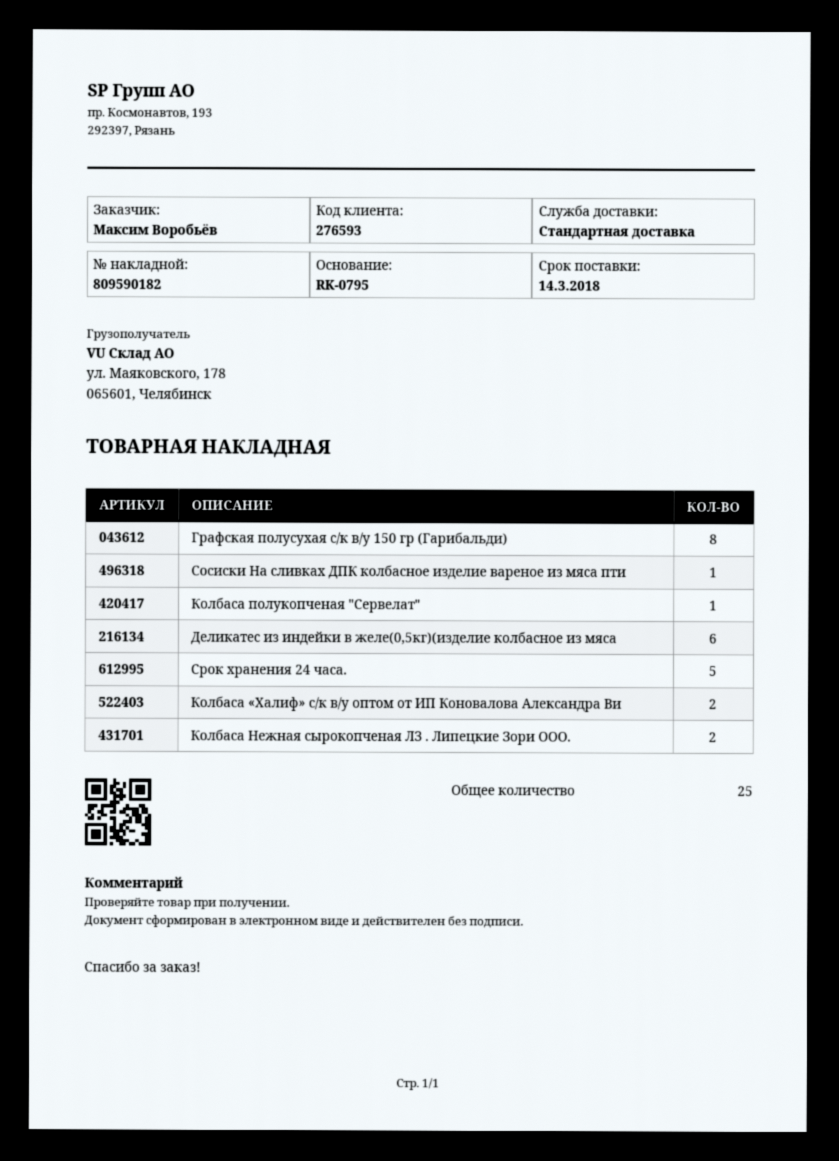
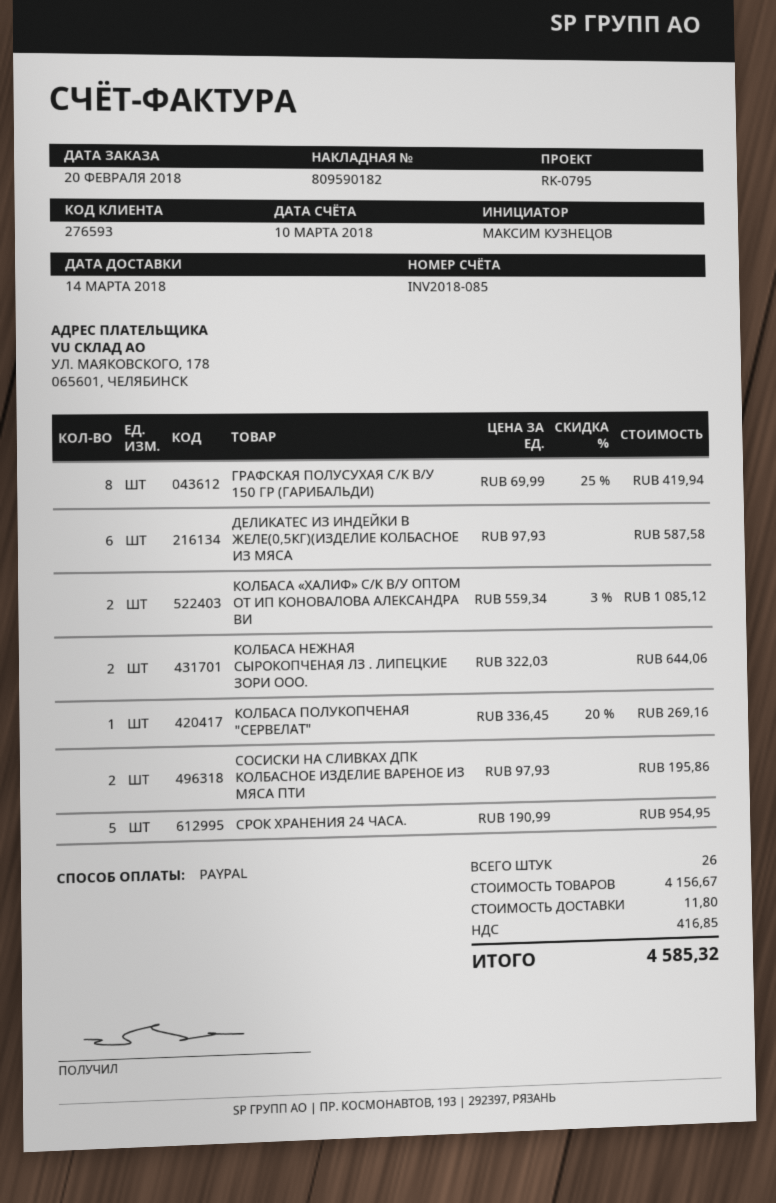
ordered by: Максим Воробьёв -> МАКСИМ КУЗНЕЦОВ
Сосиски На сливках ДПК колбасное изделие вареное из мяса пти: 1 -> 2
total quantity: 25 -> 26

